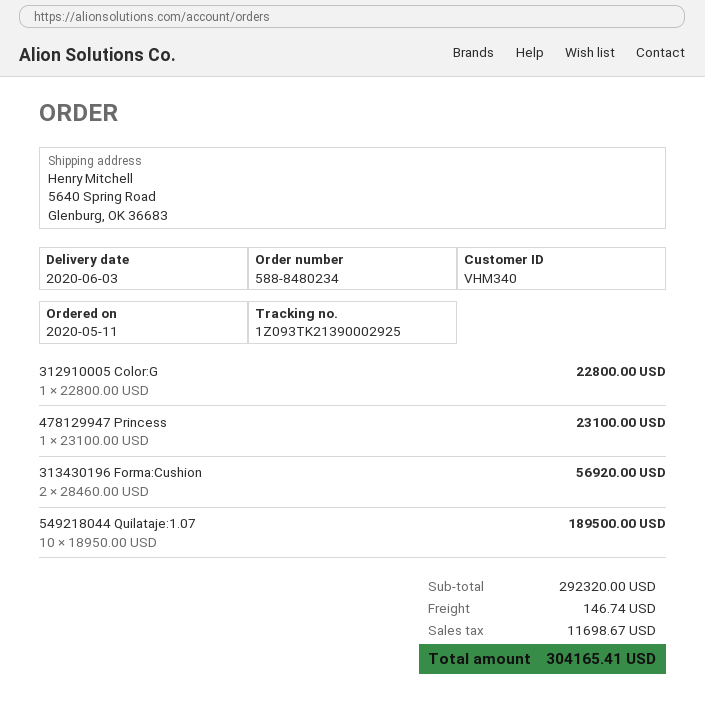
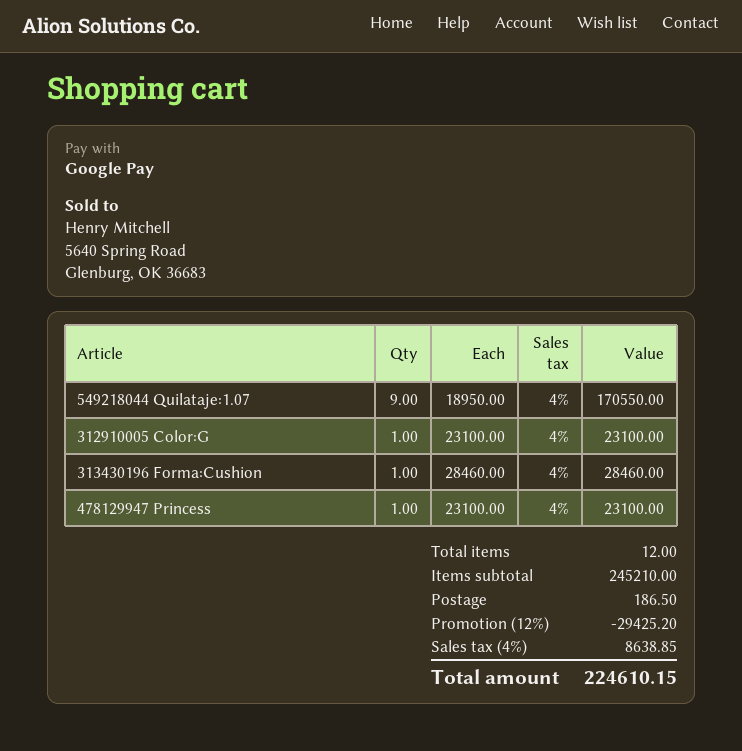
312910005 Color:G: 1 x 22800.00 = 22800.00 -> 1 x 23100.00 = 23100.00
313430196 Forma:Cushion: 2 x 28460.00 = 56920.00 -> 1 x 28460.00 = 28460.00
549218044 Quilataje:1.07: 10 x 18950.00 = 189500.00 -> 9 x 18950.00 = 170550.00
subtotal: 292320.00 -> 245210.00
discount: none -> 12% = 29425.20
shipping: 146.74 -> 186.50
tax: 11698.67 -> 8638.85
total: 304165.41 -> 224610.15

